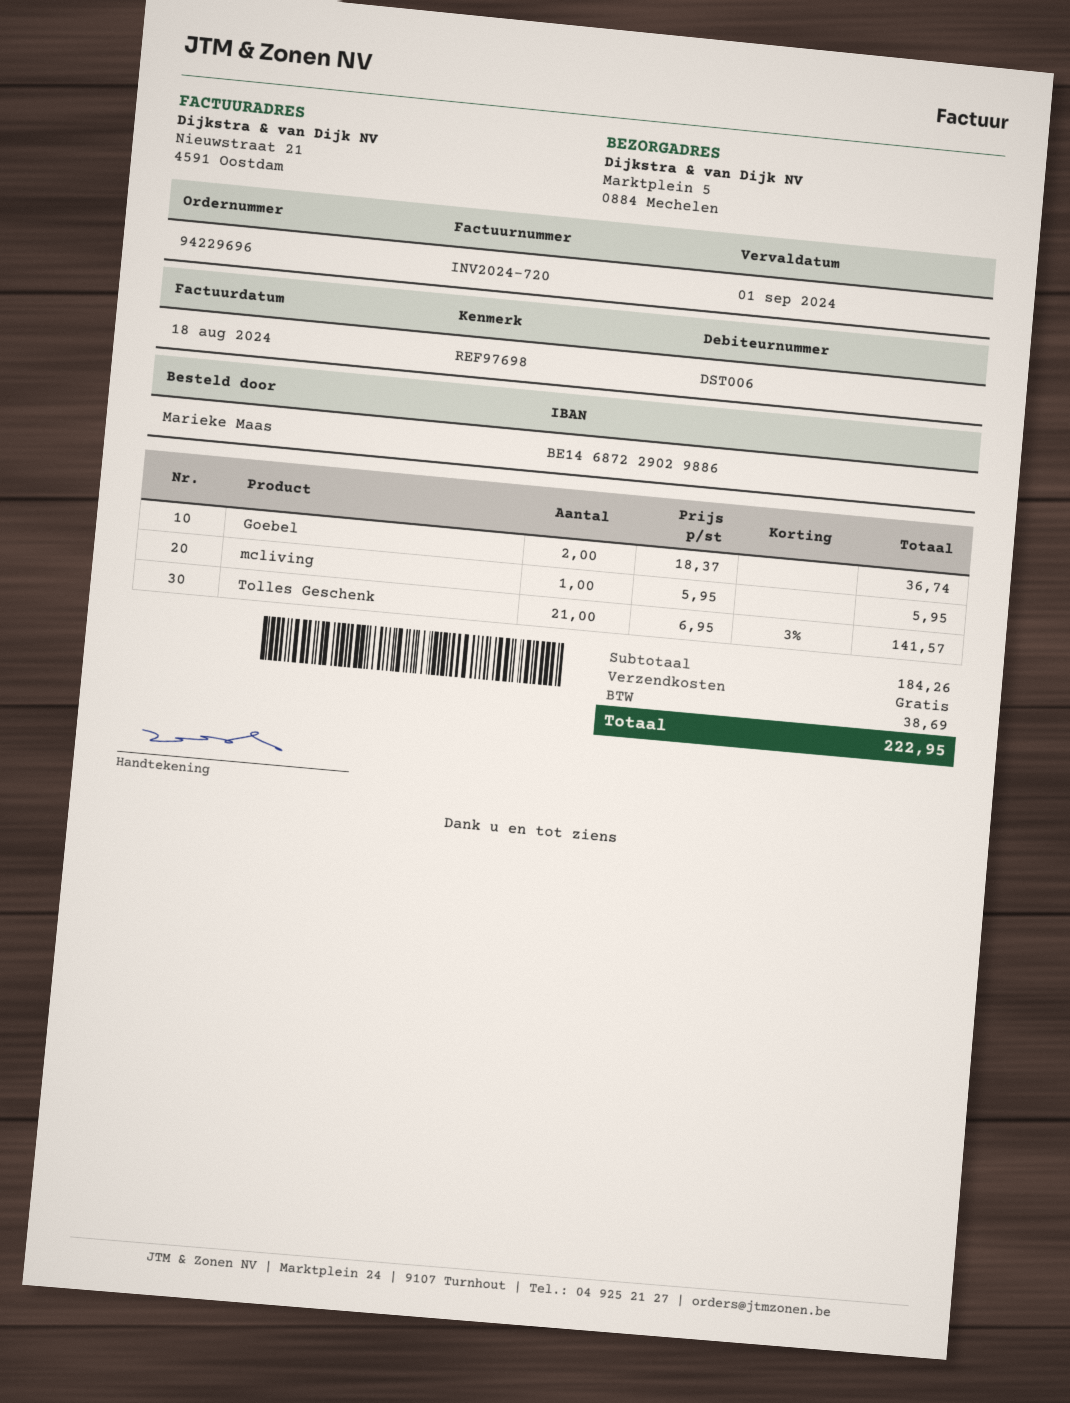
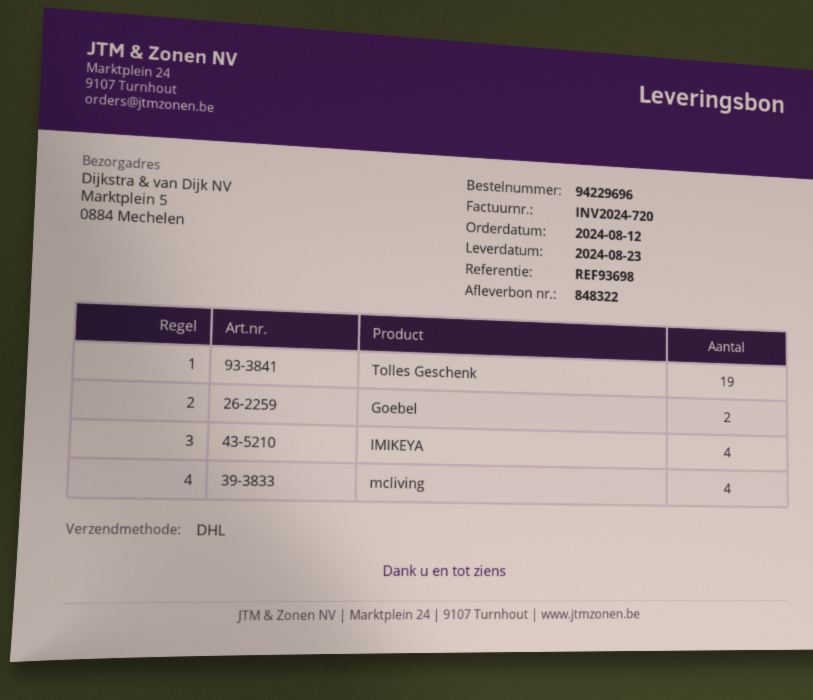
reference: REF97698 -> REF93698
mcliving: 1 -> 4
Tolles Geschenk: 21 -> 19
IMIKEYA: none -> 4

